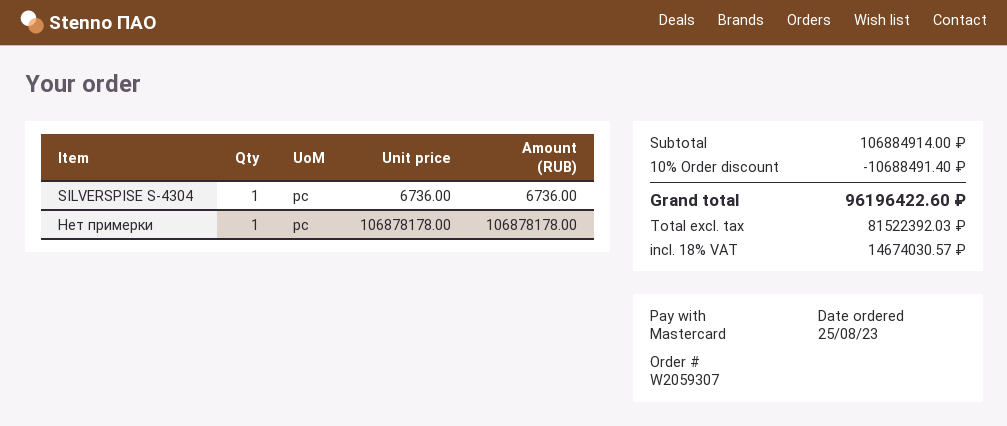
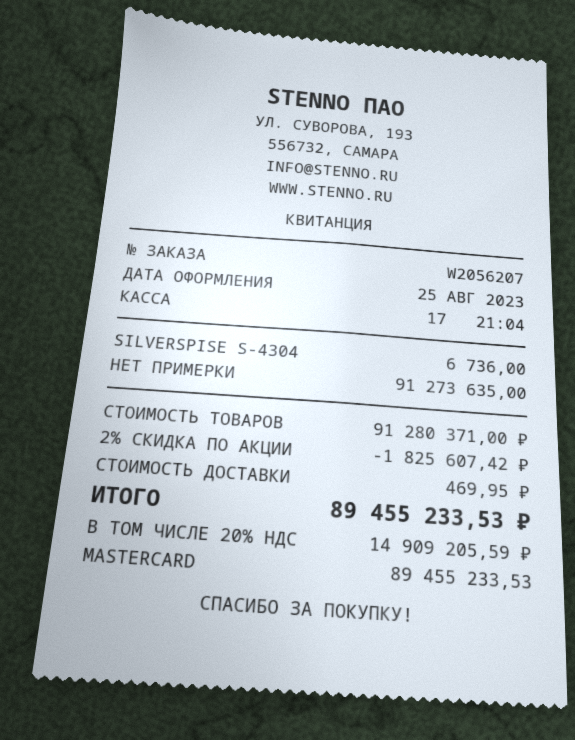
order number: W2059307 -> W2056207
Нет примерки: 1 x 106878178.00 = 106878178.00 -> 1 x 91273635.00 = 91273635.00
subtotal: 106884914.00 -> 91280371.00
discount: 10% = 10688491.40 -> 2% = 1825607.42
shipping: none -> 469.95
tax: 18% = 14674030.57 -> 20% = 14909205.59
total: 96196422.60 -> 89455233.53

